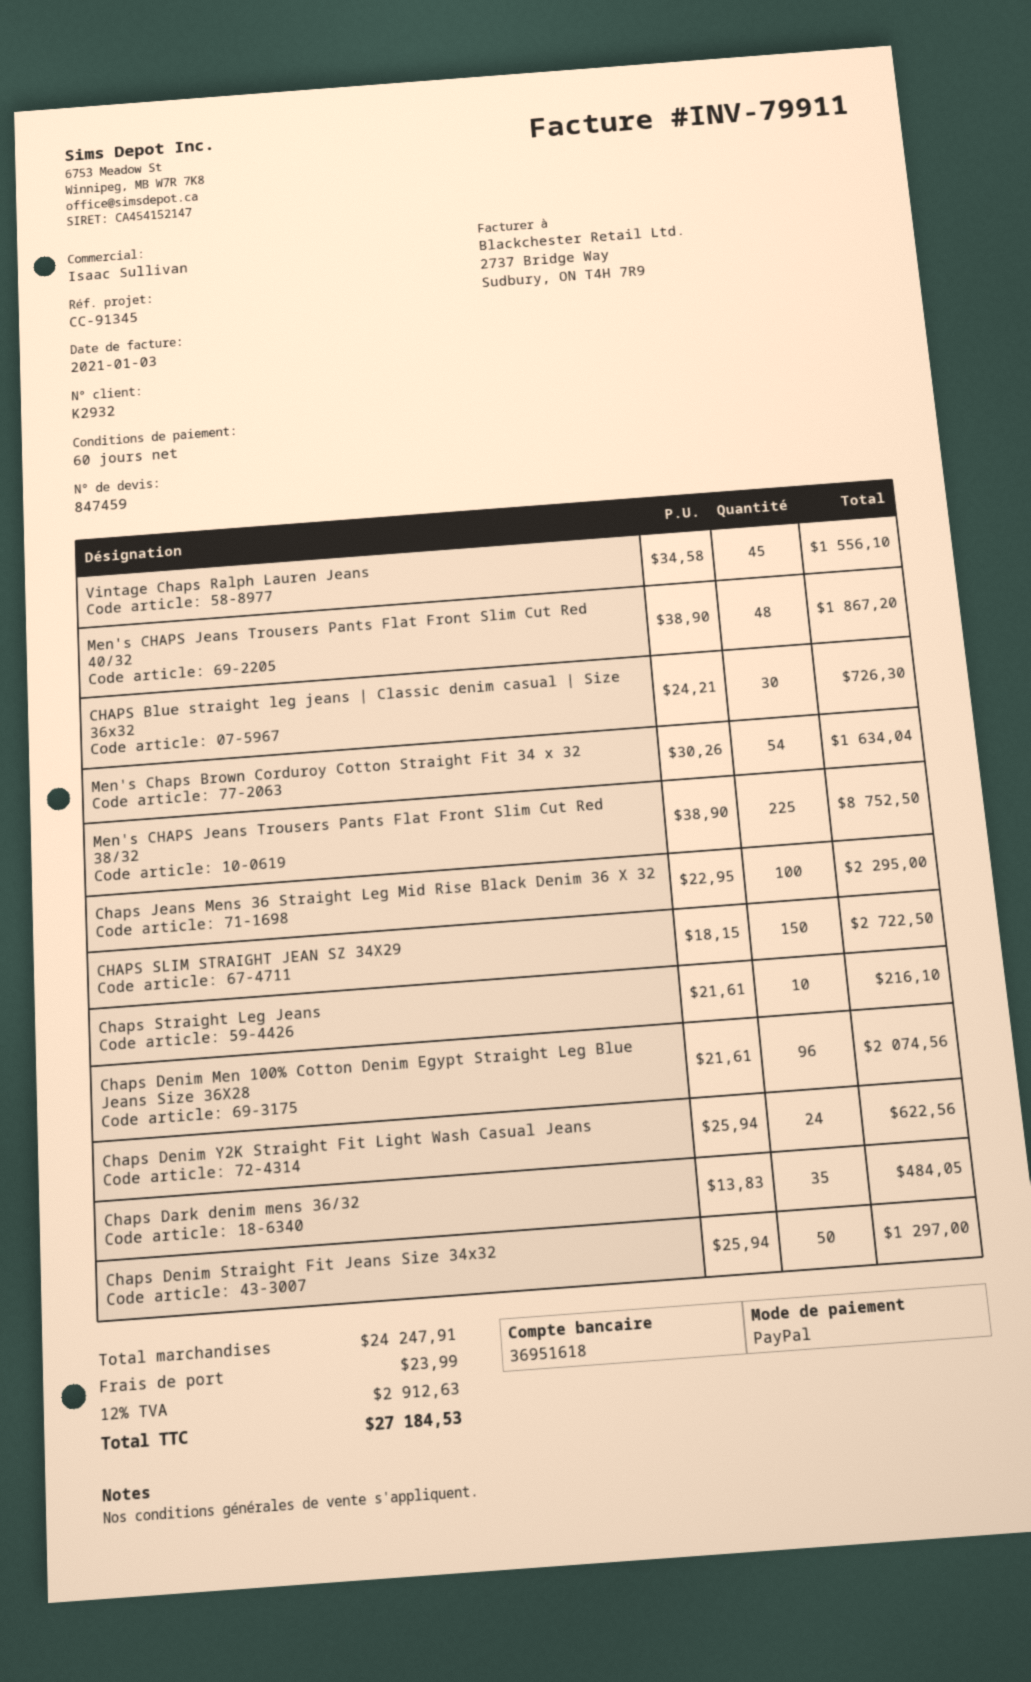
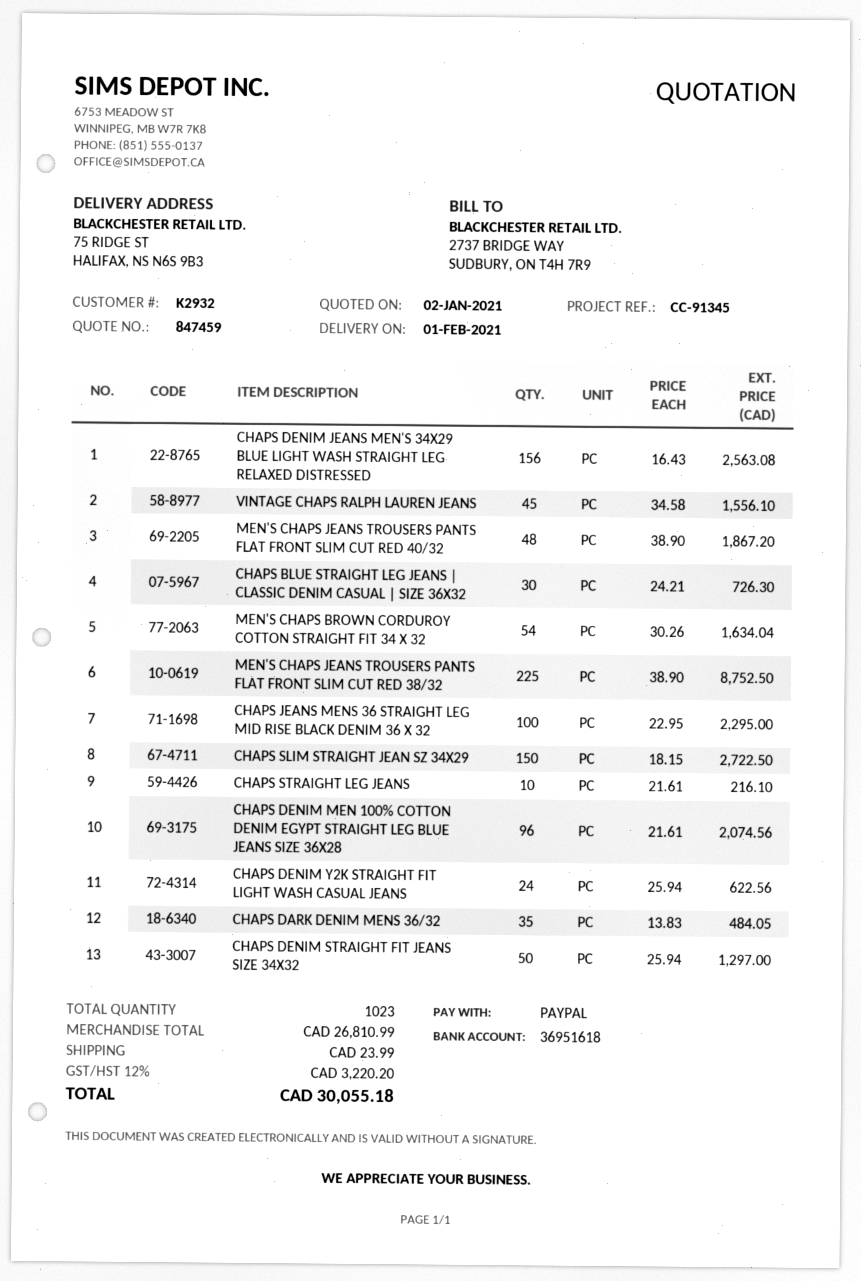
CHAPS DENIM JEANS MEN'S 34X29 BLUE LIGHT WASH STRAIGHT LEG RELAXED DISTRESSED: none -> 156 x 16.43 = 2563.08
subtotal: 24247.91 -> 26810.99
tax: 12% = 2912.63 -> 12% = 3220.20
total: 27184.53 -> 30055.18

